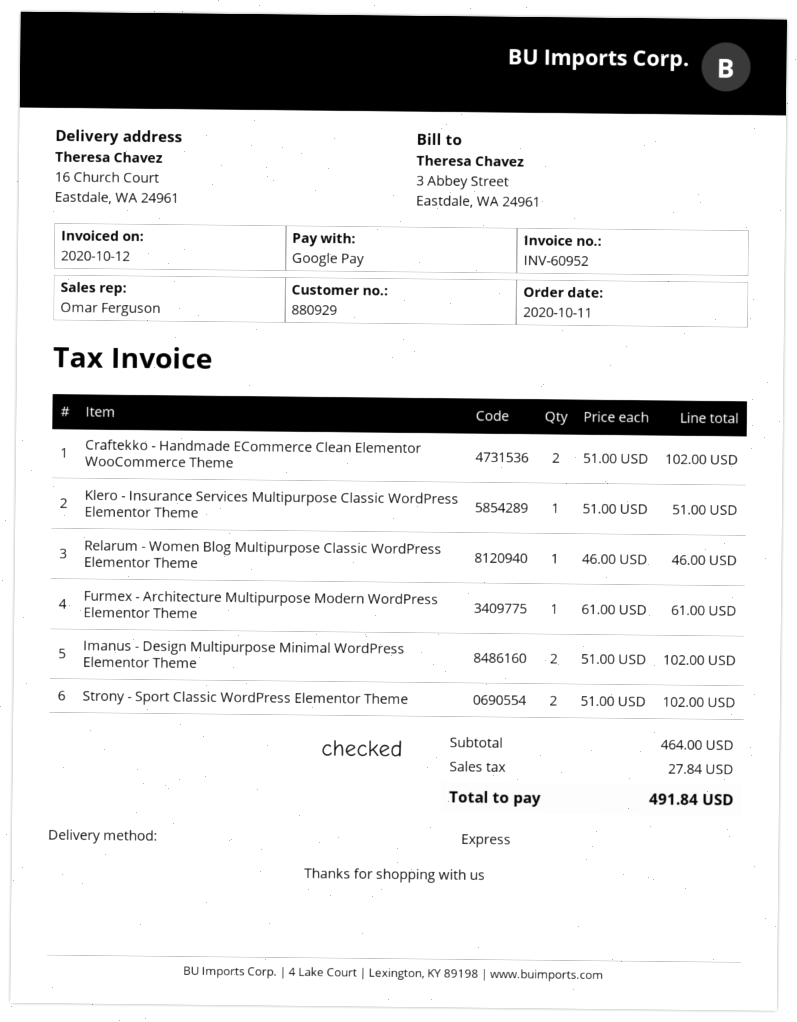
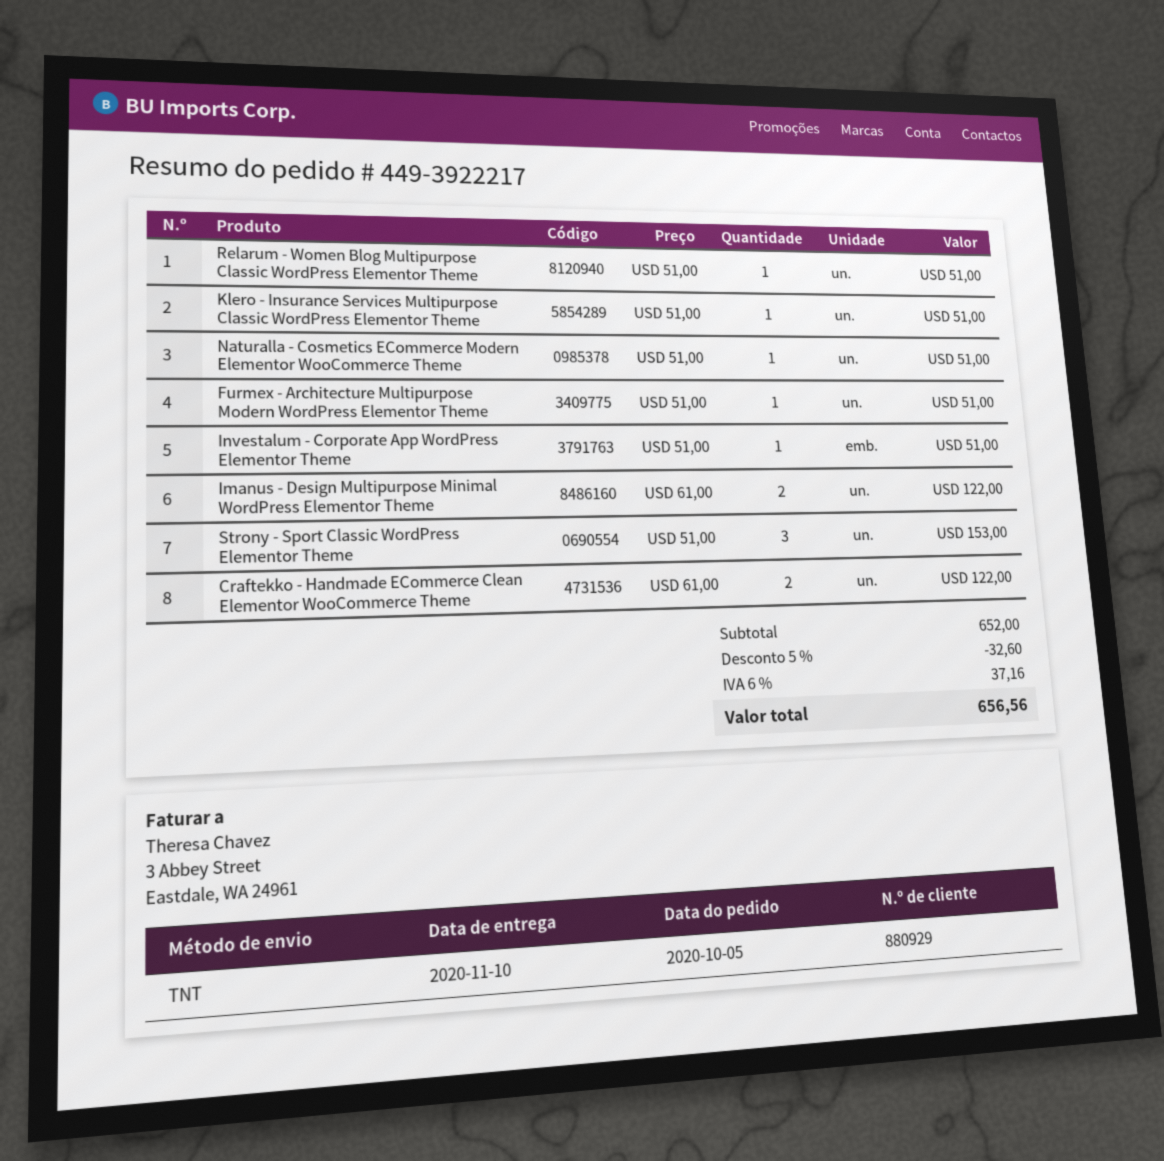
order date: 2020-10-11 -> 2020-10-05
shipping method: express -> TNT
Craftekko - Handmade ECommerce Clean Elementor WooCommerce Theme: 2 x 51.00 = 102.00 -> 2 x 61.00 = 122.00
Relarum - Women Blog Multipurpose Classic WordPress Elementor Theme: 1 x 46.00 = 46.00 -> 1 x 51.00 = 51.00
Furmex - Architecture Multipurpose Modern WordPress Elementor Theme: 1 x 61.00 = 61.00 -> 1 x 51.00 = 51.00
Imanus - Design Multipurpose Minimal WordPress Elementor Theme: 2 x 51.00 = 102.00 -> 2 x 61.00 = 122.00
Strony - Sport Classic WordPress Elementor Theme: 2 x 51.00 = 102.00 -> 3 x 51.00 = 153.00
Naturalla - Cosmetics ECommerce Modern Elementor WooCommerce Theme: none -> 1 x 51.00 = 51.00
Investalum - Corporate App WordPress Elementor Theme: none -> 1 x 51.00 = 51.00
subtotal: 464.00 -> 652.00
discount: none -> 5% = 32.60
tax: 27.84 -> 37.16
total: 491.84 -> 656.56

